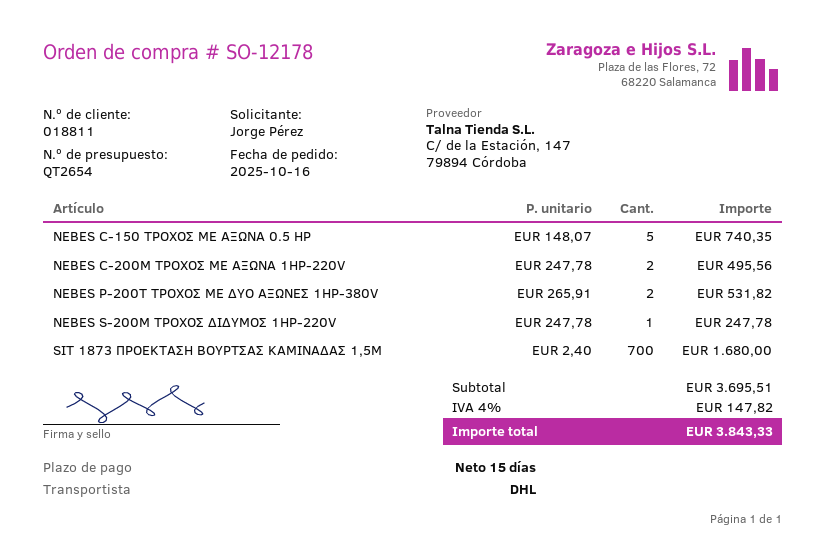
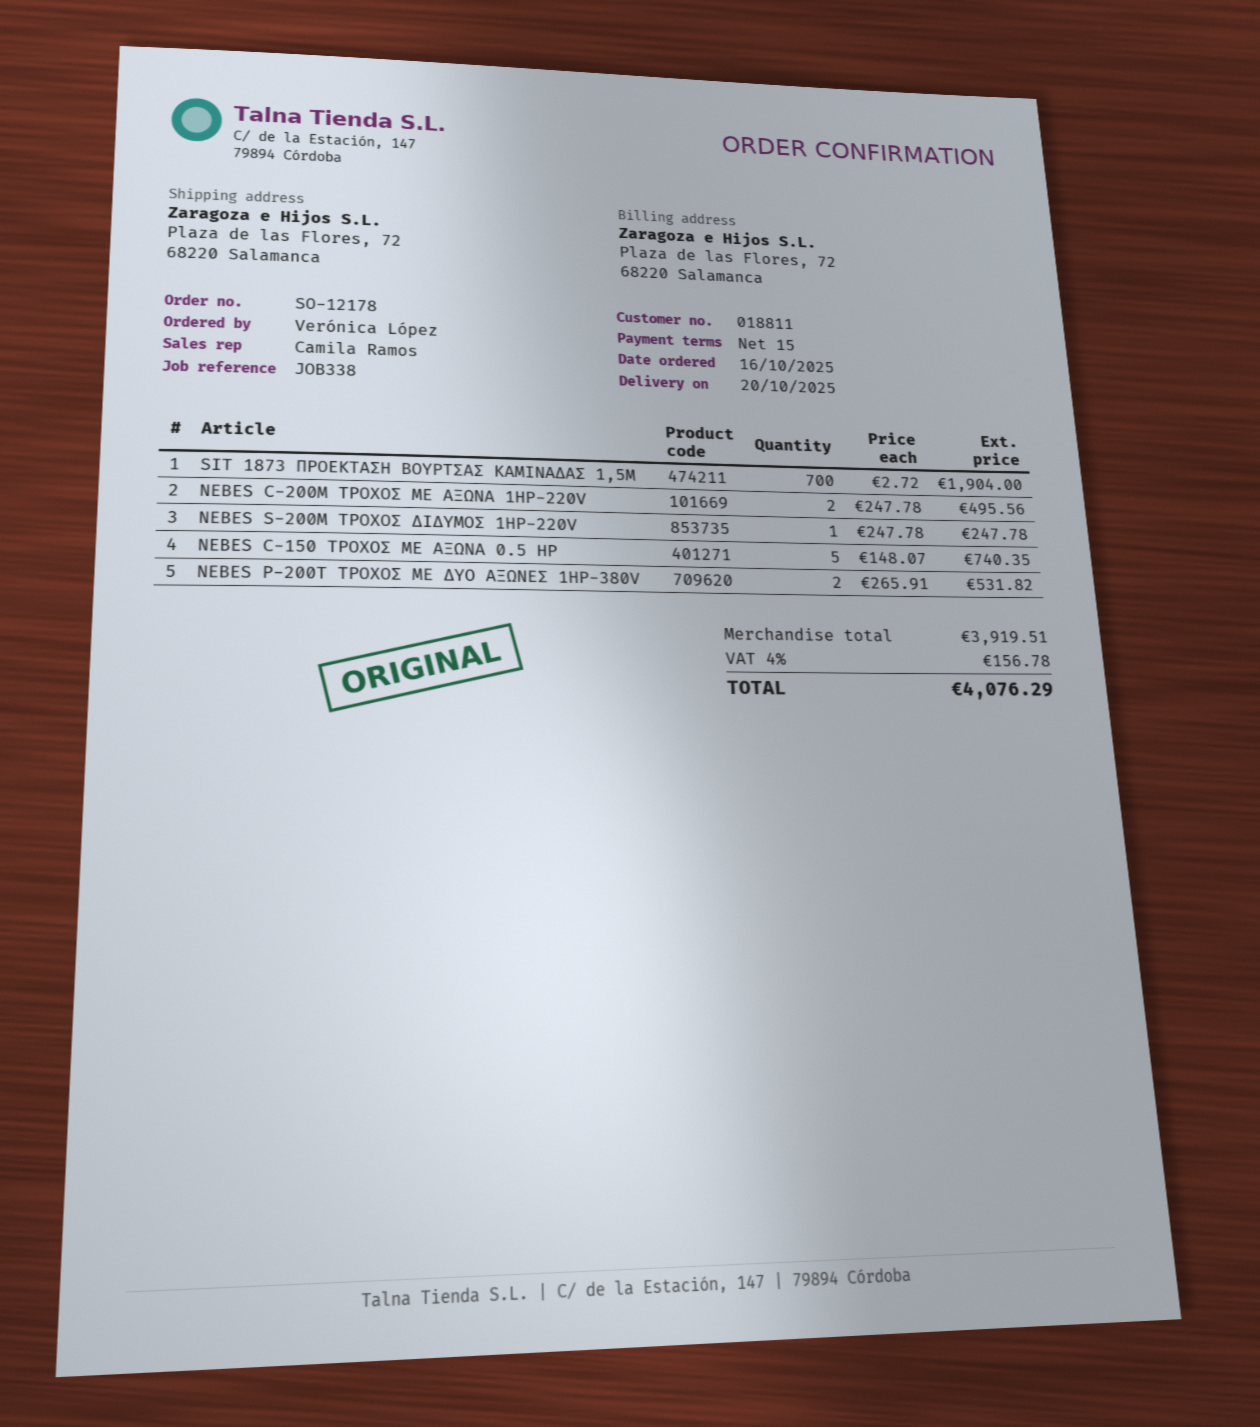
ordered by: Jorge Pérez -> Verónica López
SIT 1873 ΠΡΟΕΚΤΑΣΗ ΒΟΥΡΤΣΑΣ ΚΑΜΙΝΑΔΑΣ 1,5Μ: 700 x 2.40 = 1680.00 -> 700 x 2.72 = 1904.00
subtotal: 3695.51 -> 3919.51
tax: 4% = 147.82 -> 4% = 156.78
total: 3843.33 -> 4076.29

